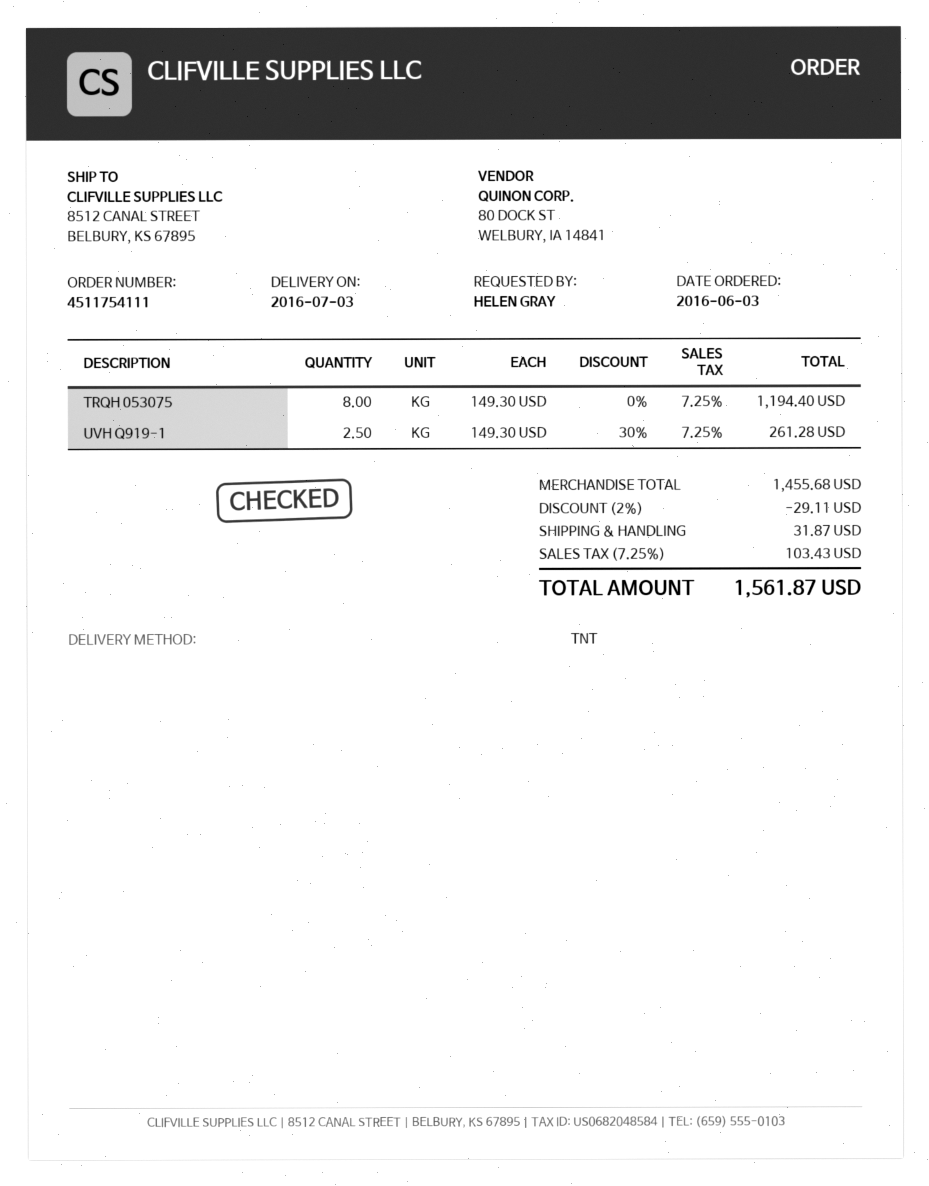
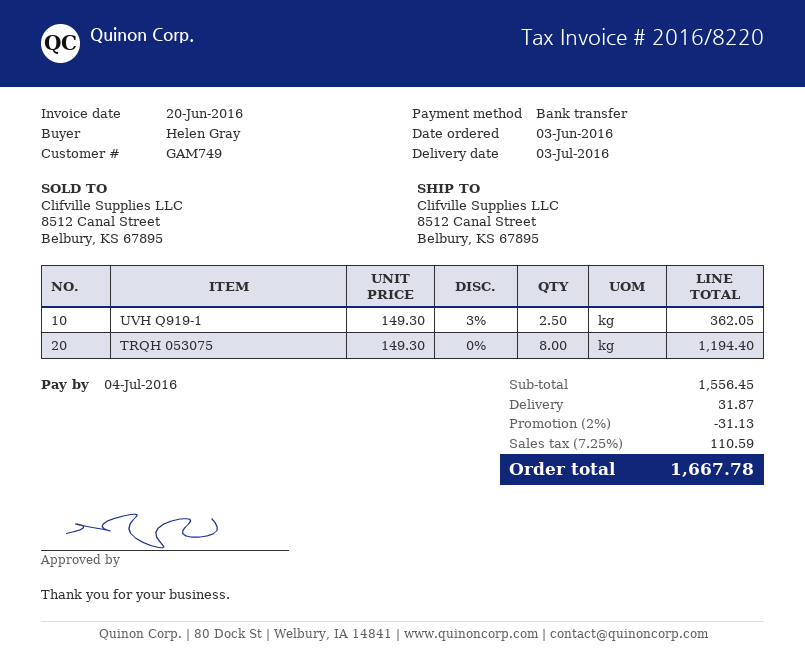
UVH Q919-1: 2.5 x 149.30 - 30% = 261.28 -> 2.5 x 149.30 - 3% = 362.05
subtotal: 1455.68 -> 1556.45
discount: 2% = 29.11 -> 2% = 31.13
tax: 7.25% = 103.43 -> 7.25% = 110.59
total: 1561.87 -> 1667.78

